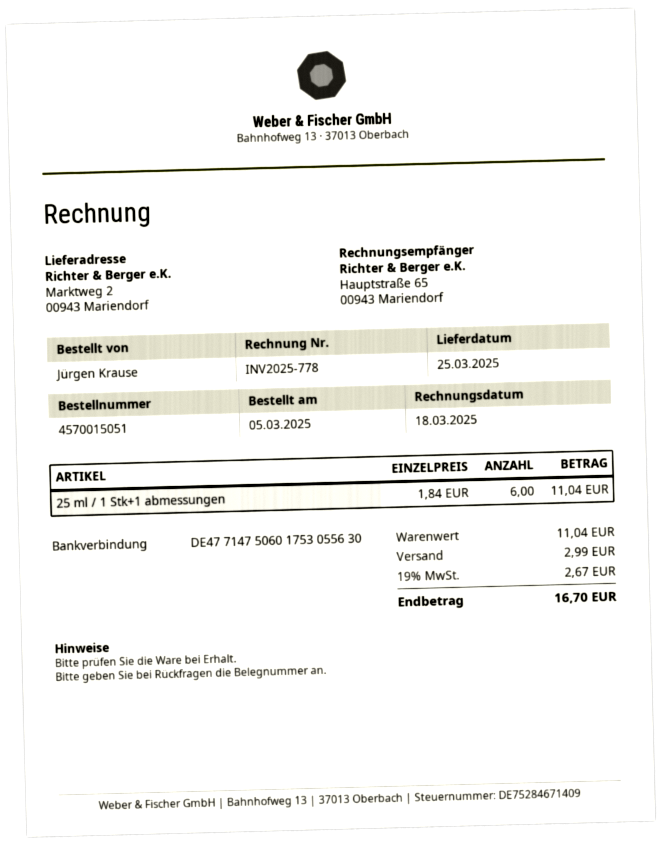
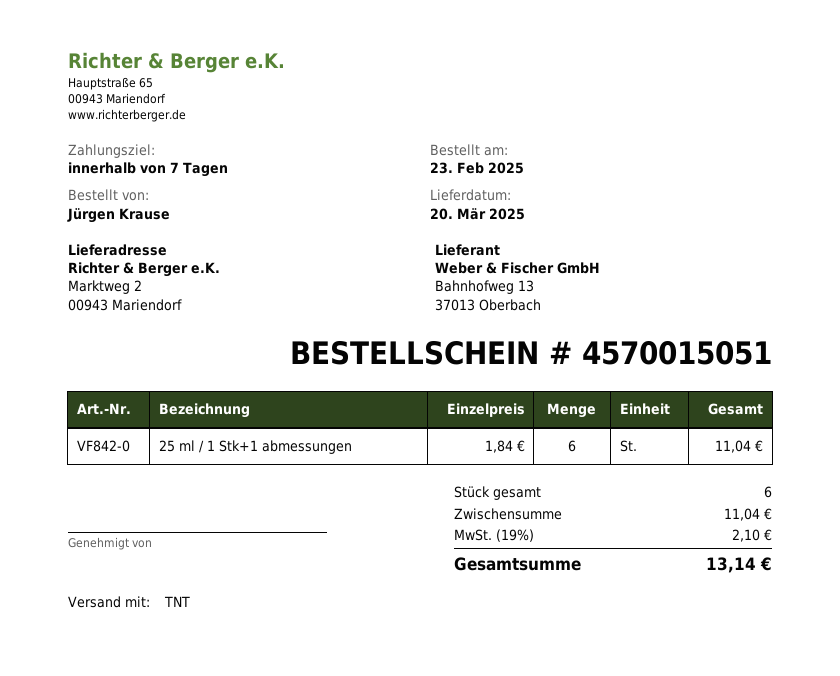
order date: 2025-03-05 -> 2025-02-23
delivery date: 2025-03-25 -> 2025-03-20
shipping: 2.99 -> none
tax: 19% = 2.67 -> 19% = 2.10
total: 16.70 -> 13.14

